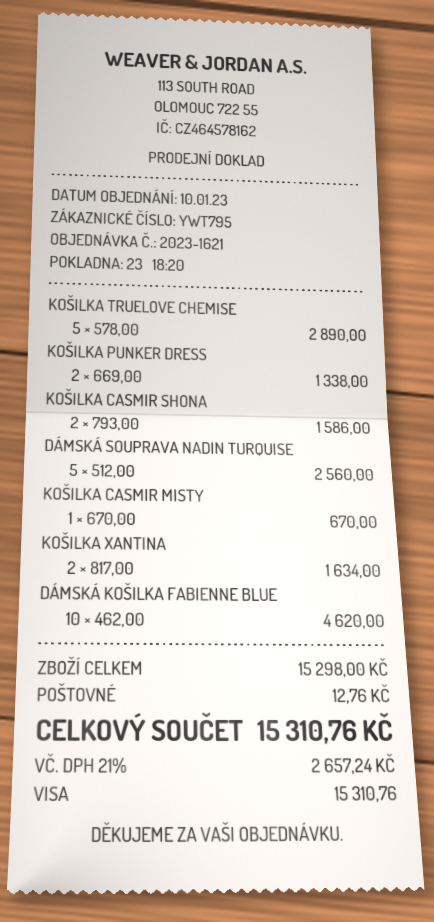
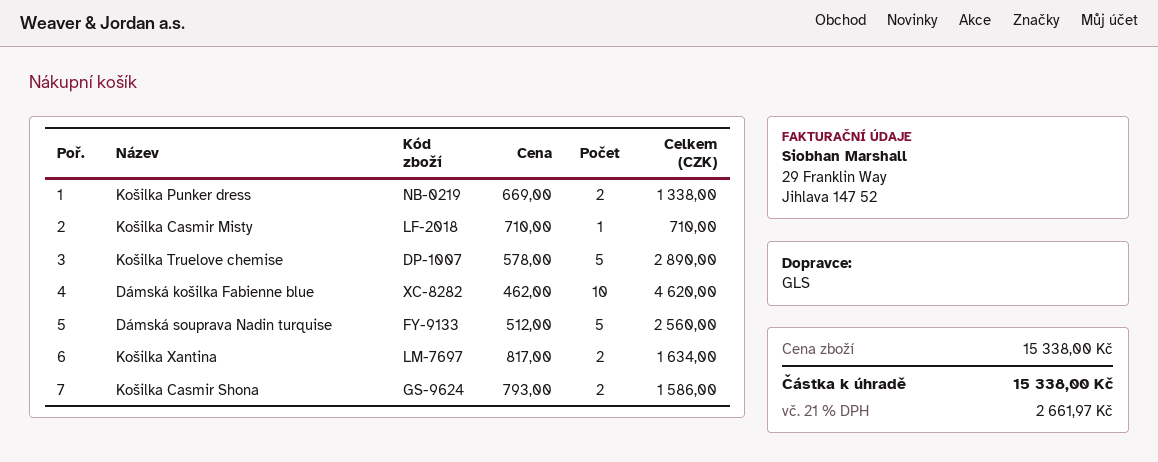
KOŠILKA CASMIR MISTY: 1 x 670.00 = 670.00 -> 1 x 710.00 = 710.00
subtotal: 15298.00 -> 15338.00
shipping: 12.76 -> none
tax: 21% = 2657.24 -> 21% = 2661.97
total: 15310.76 -> 15338.00

